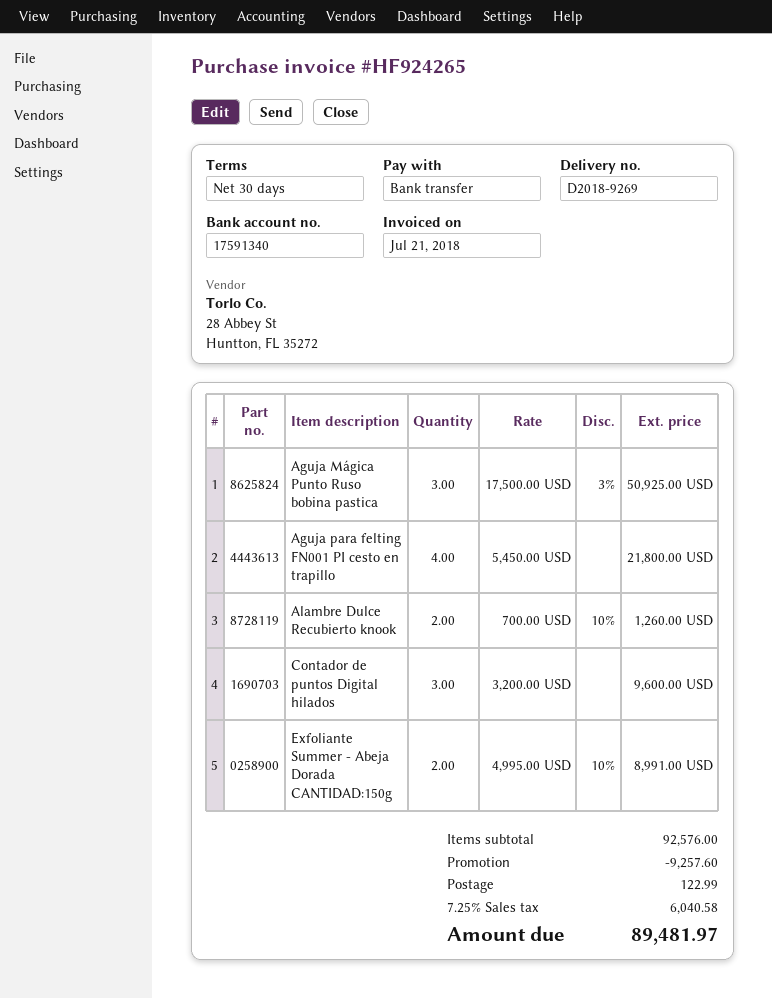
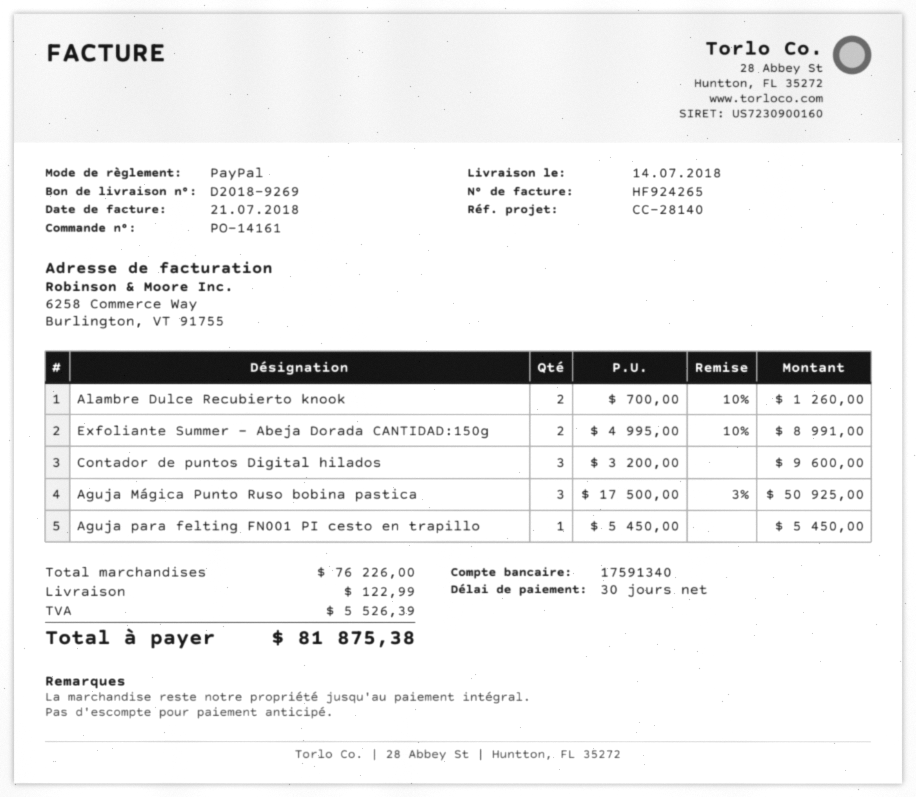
payment method: bank transfer -> PayPal
Aguja para felting FN001 PI cesto en trapillo: 4 x 5450.00 = 21800.00 -> 1 x 5450.00 = 5450.00
subtotal: 92576.00 -> 76226.00
discount: 9257.60 -> none
tax: 6040.58 -> 5526.39
total: 89481.97 -> 81875.38

